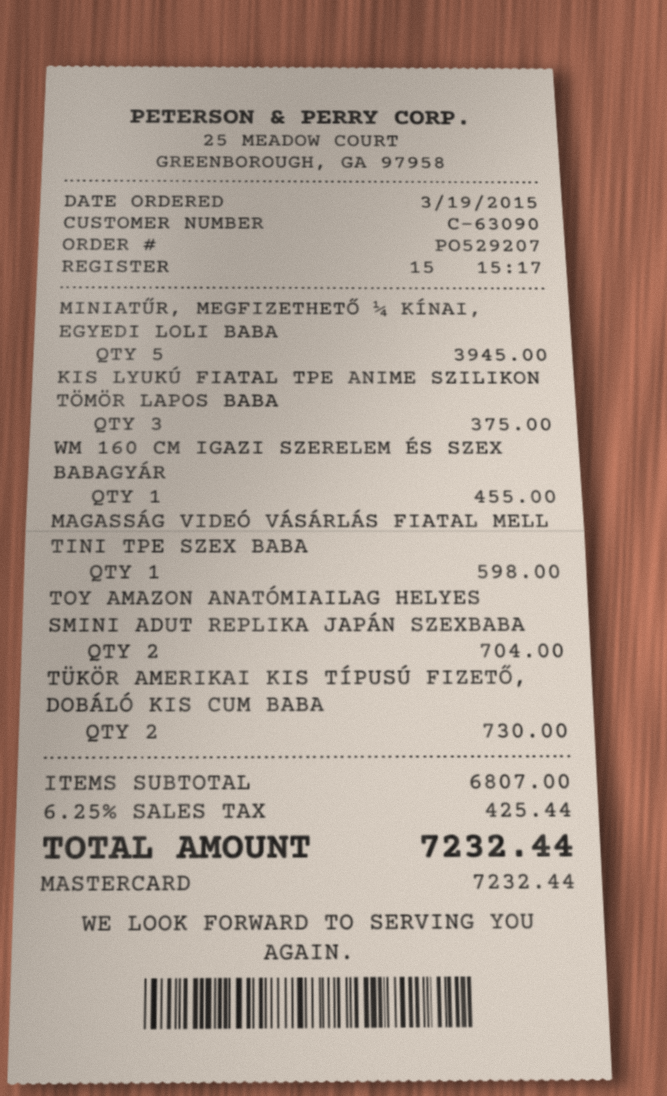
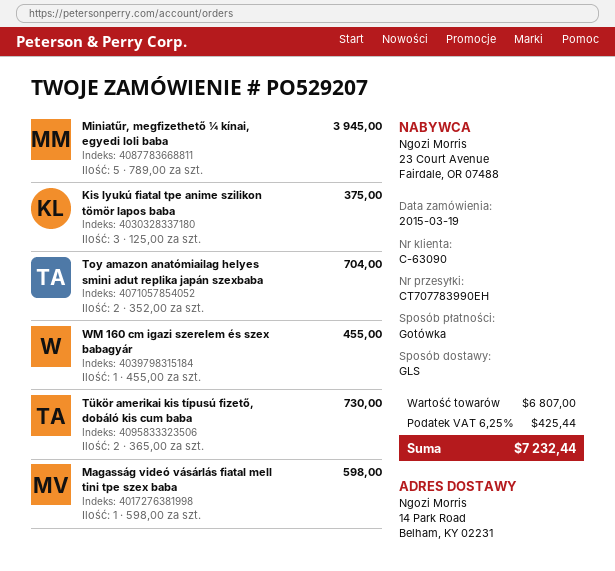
payment method: Mastercard -> cash

